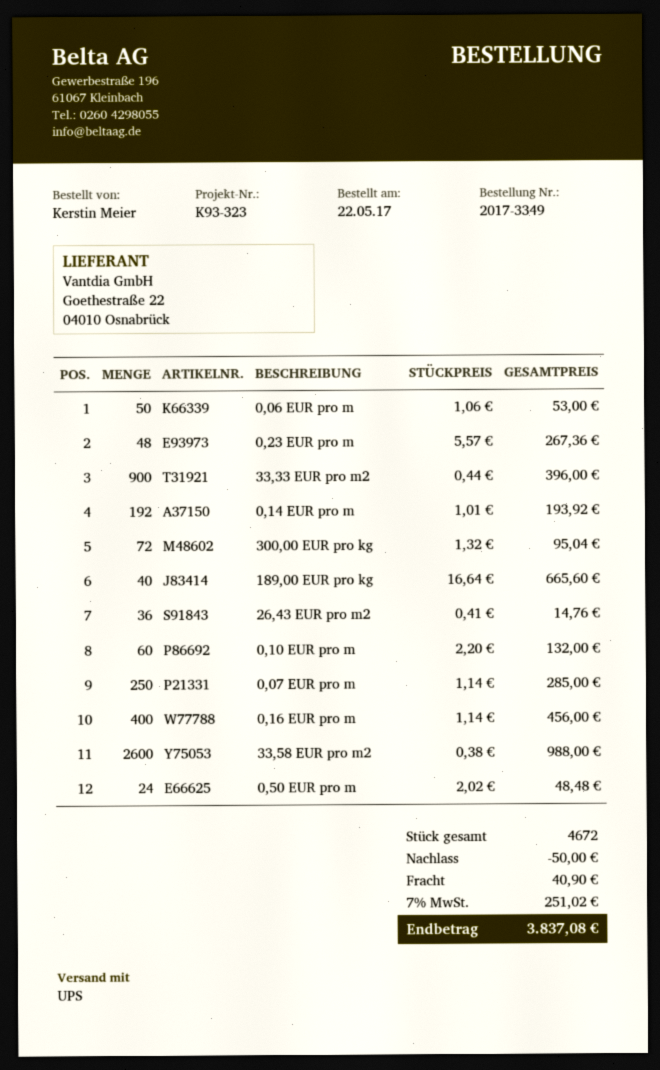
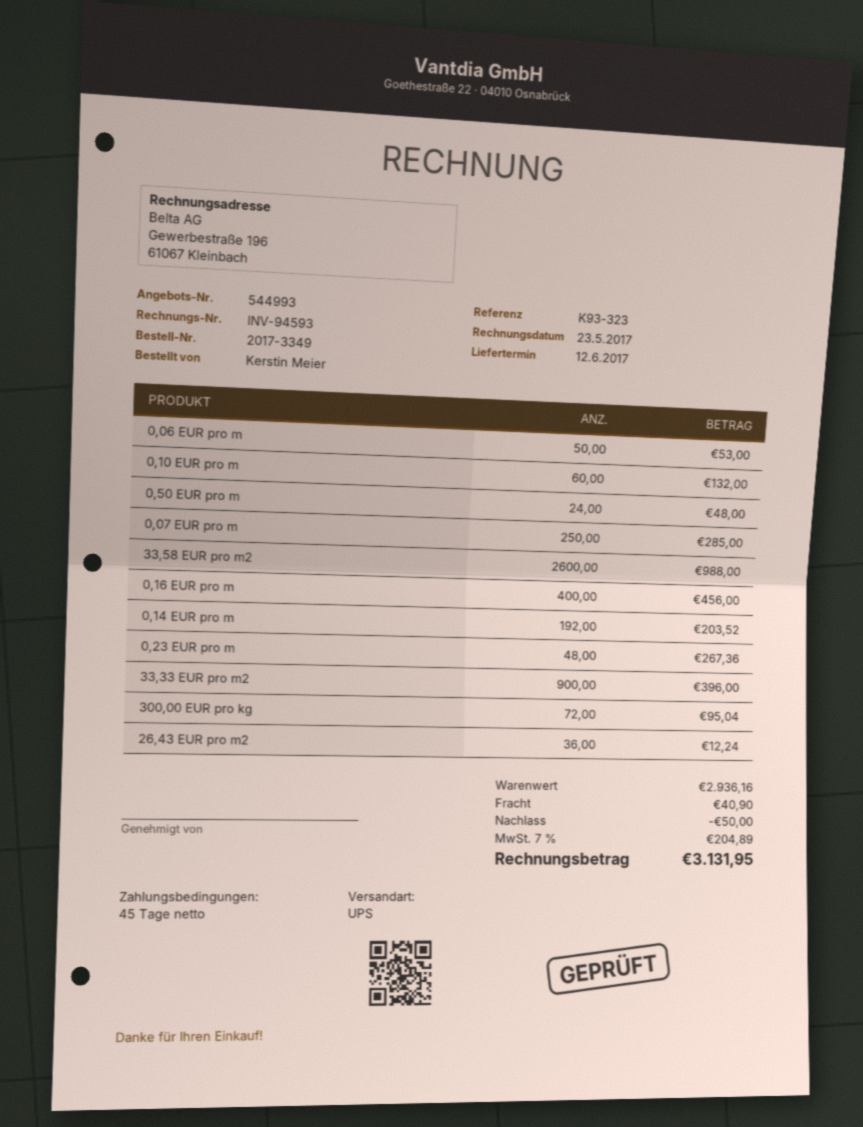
0,14 EUR pro m: 192 for 193.92 -> 192 for 203.52
189,00 EUR pro kg: 40 for 665.60 -> none
26,43 EUR pro m2: 36 for 14.76 -> 36 for 12.24
0,50 EUR pro m: 24 for 48.48 -> 24 for 48.00
tax: 7% = 251.02 -> 7% = 204.89
total: 3837.08 -> 3131.95

